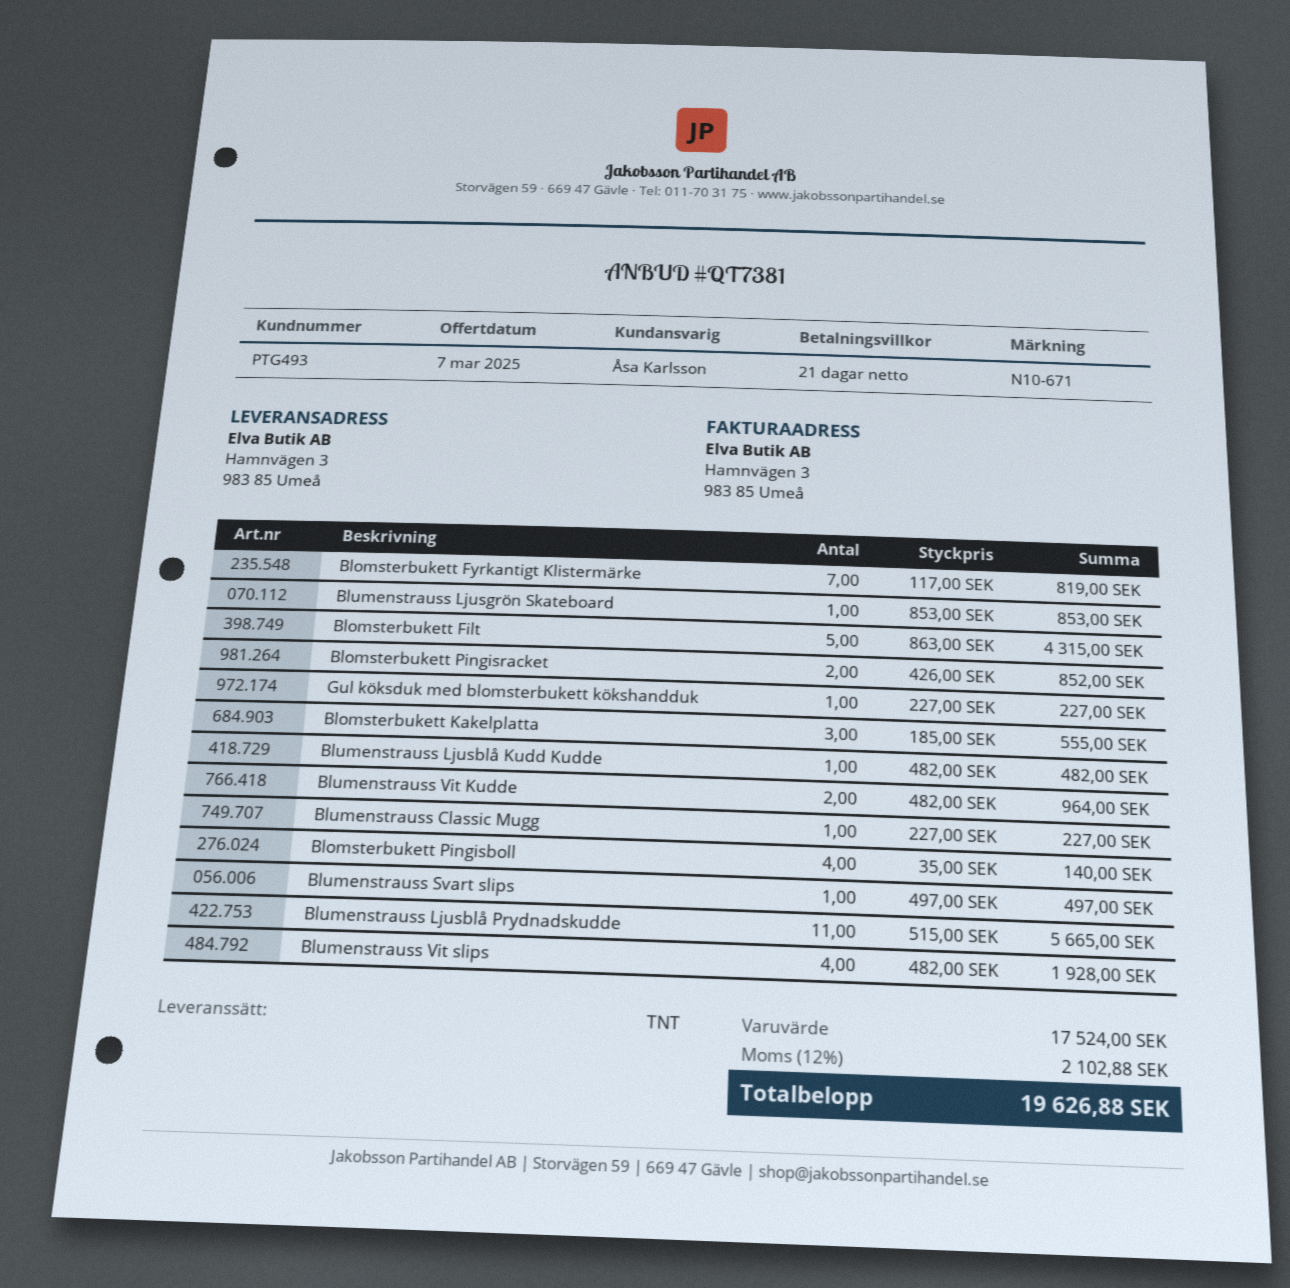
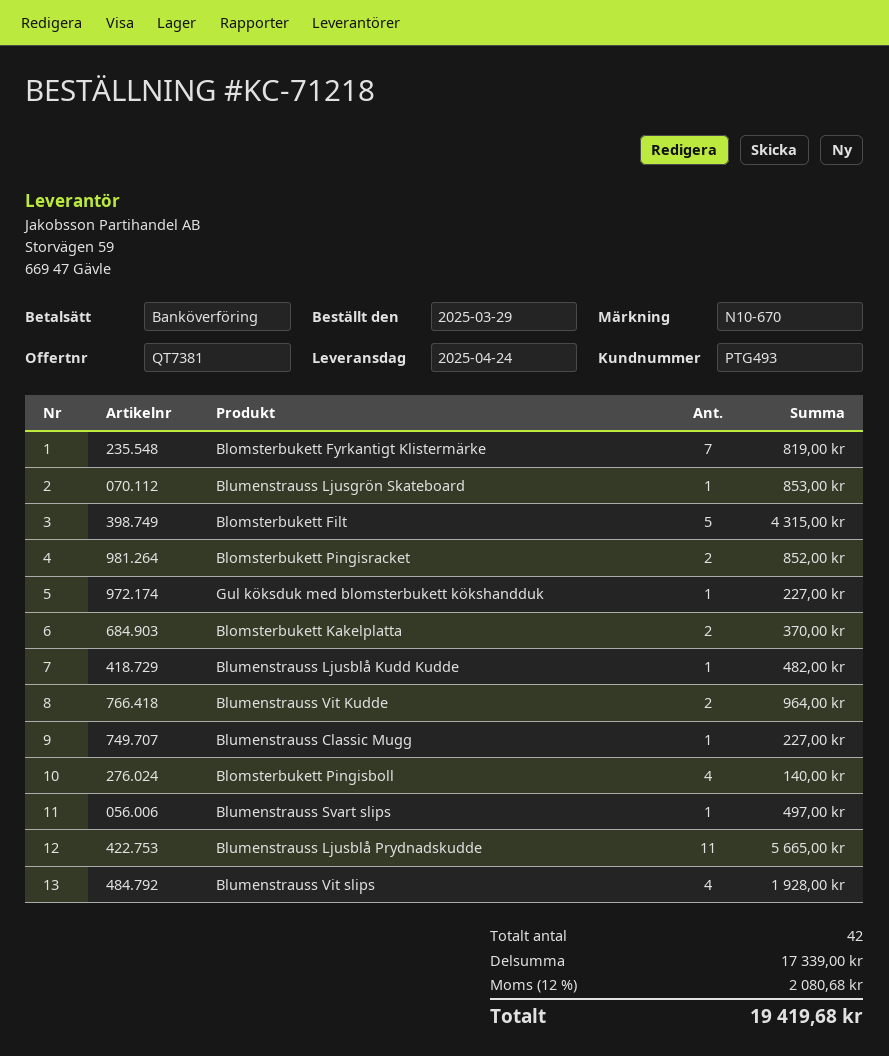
reference: N10-671 -> N10-670
Blomsterbukett Kakelplatta: 3 for 555.00 -> 2 for 370.00
subtotal: 17524.00 -> 17339.00
tax: 12% = 2102.88 -> 12% = 2080.68
total: 19626.88 -> 19419.68

